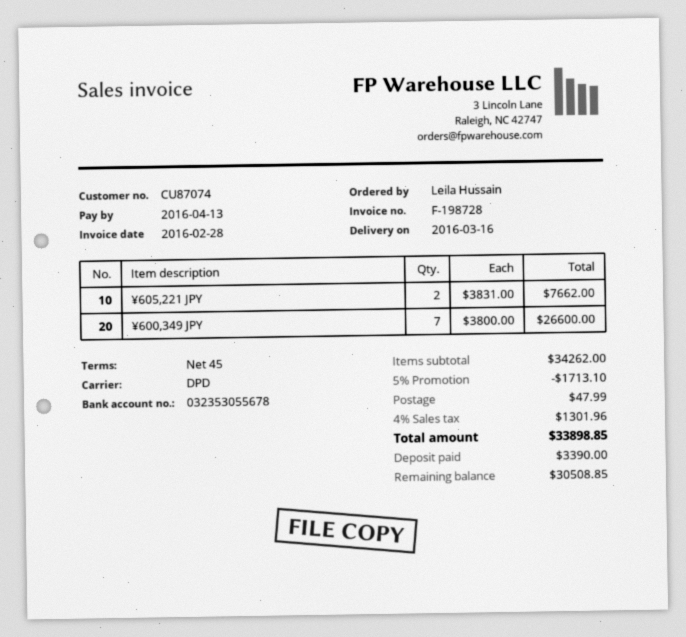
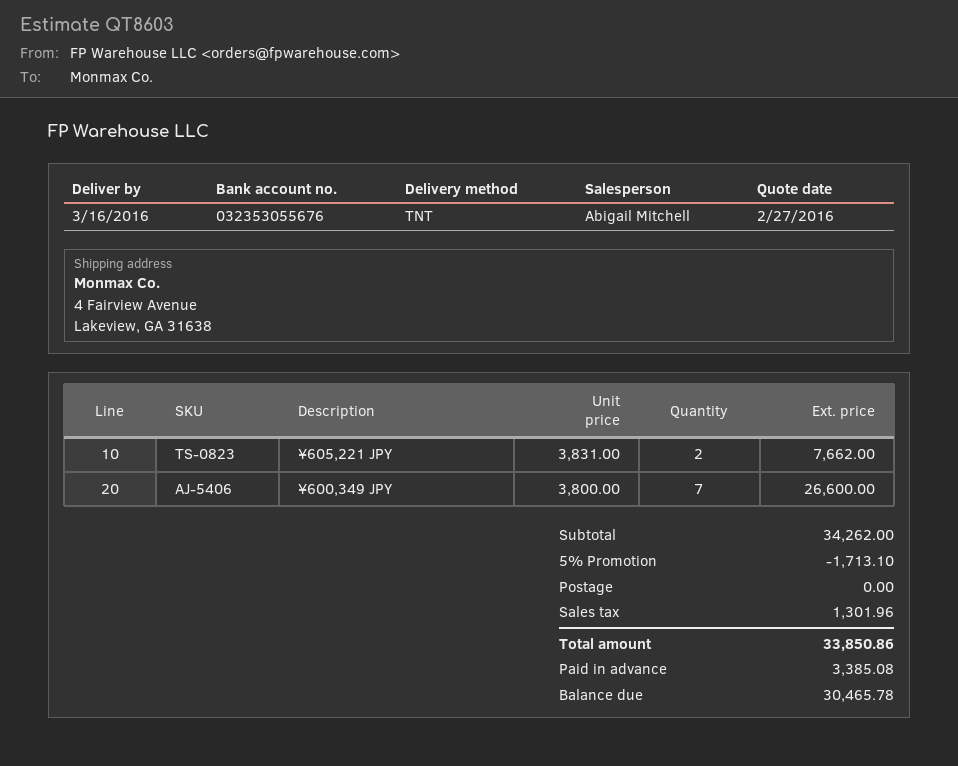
bank account: 032353055678 -> 032353055676
shipping method: DPD -> TNT
shipping: 47.99 -> 0.00
total: 33898.85 -> 33850.86
deposit: 3390.00 -> 3385.08
balance: 30508.85 -> 30465.78

